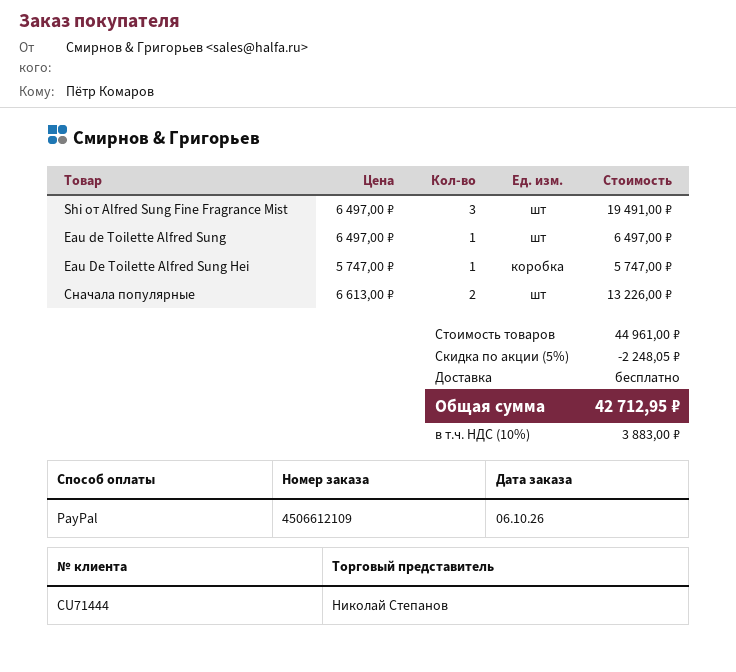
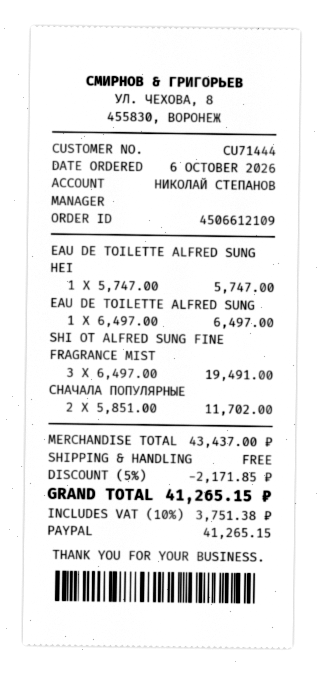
Сначала популярные: 2 x 6613.00 = 13226.00 -> 2 x 5851.00 = 11702.00
subtotal: 44961.00 -> 43437.00
discount: 5% = 2248.05 -> 5% = 2171.85
tax: 10% = 3883.00 -> 10% = 3751.38
total: 42712.95 -> 41265.15

